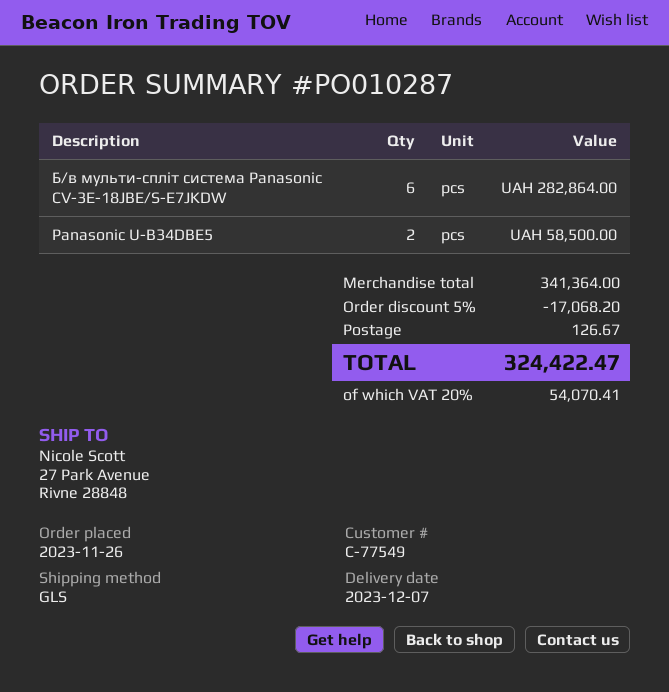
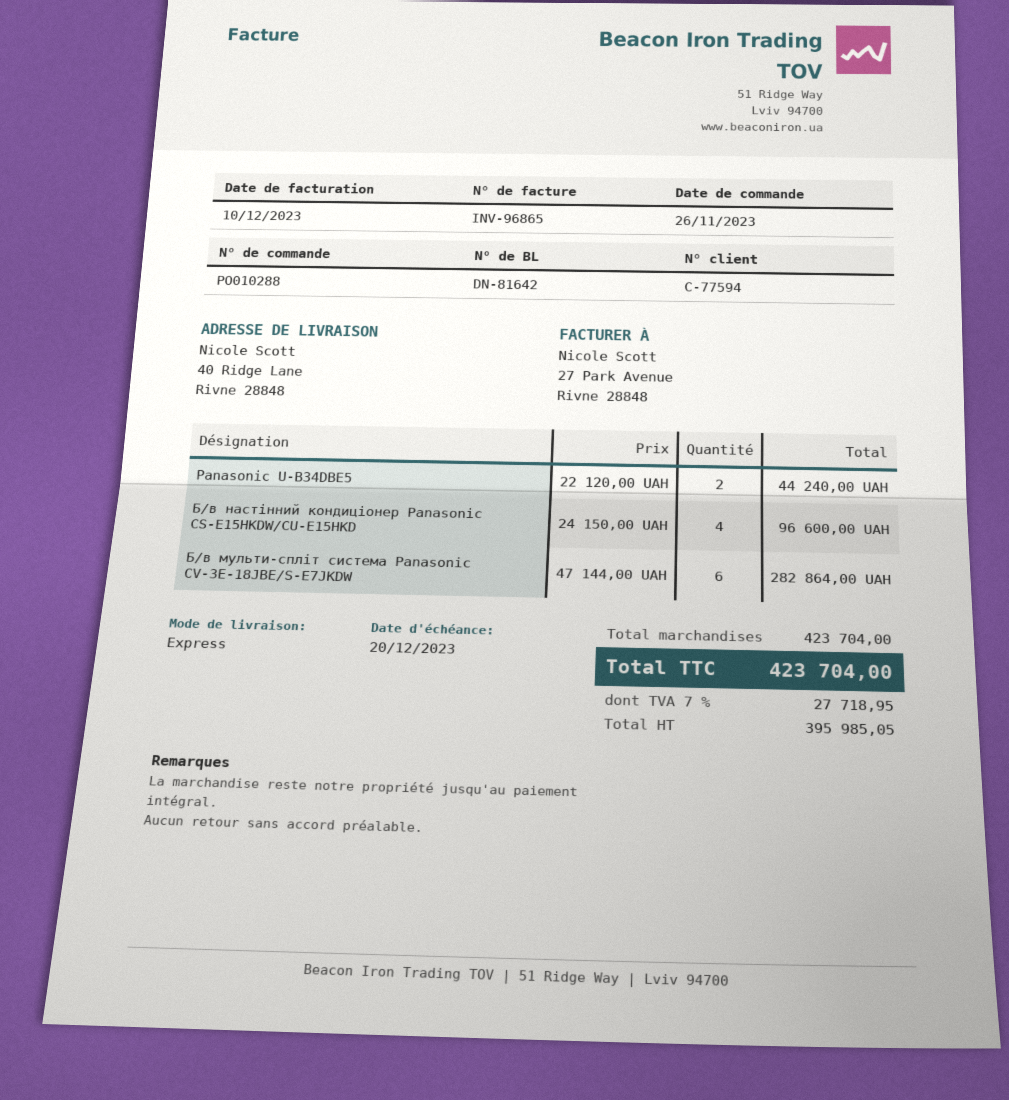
order number: PO010287 -> PO010288
customer number: C-77549 -> C-77594
shipping method: GLS -> express
ship to: 27 Park Avenue, Rivne 28848 -> 40 Ridge Lane, Rivne 28848
Panasonic U-B34DBE5: 2 for 58500.00 -> 2 for 44240.00
Б/в настінний кондиціонер Panasonic CS-E15HKDW/CU-E15HKD: none -> 4 for 96600.00
subtotal: 341364.00 -> 423704.00
discount: 5% = 17068.20 -> none
shipping: 126.67 -> none
tax: 20% = 54070.41 -> 7% = 27718.95
total: 324422.47 -> 423704.00

